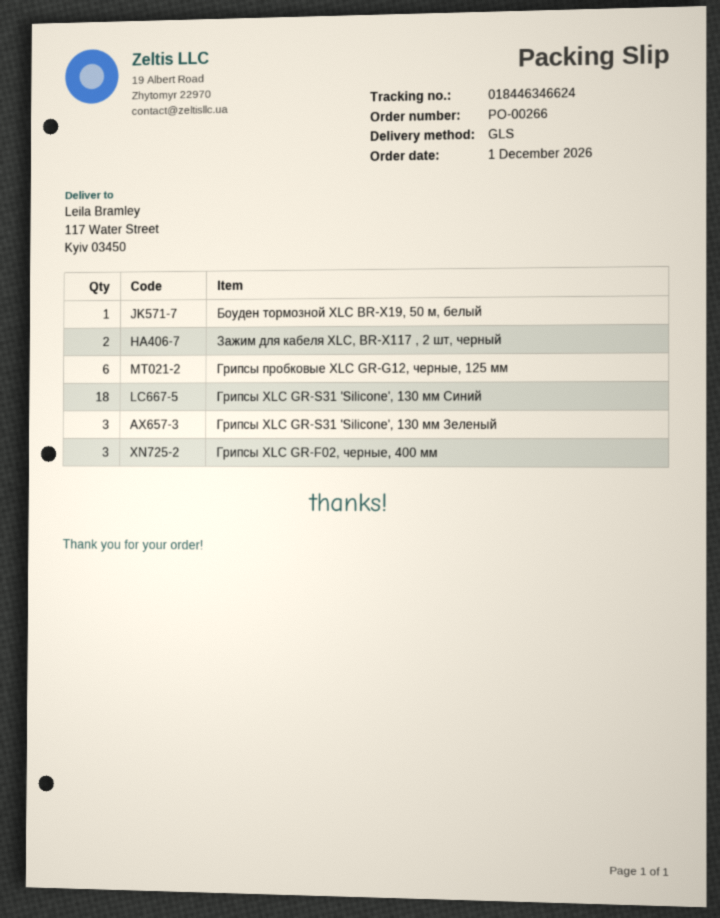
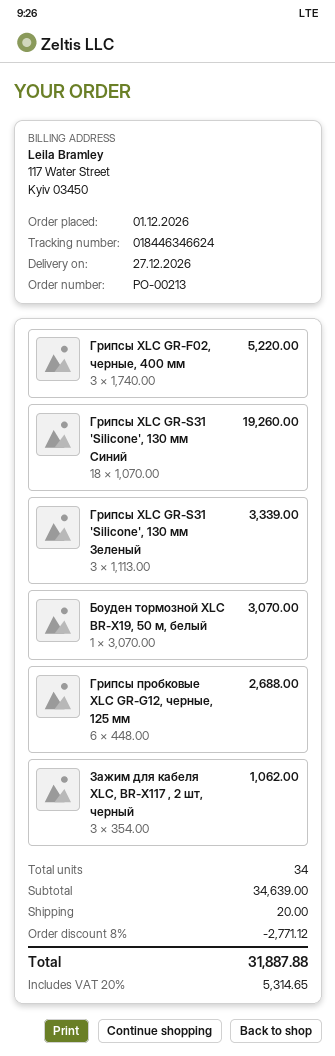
order number: PO-00266 -> PO-00213
Зажим для кабеля XLC, BR-X117 , 2 шт, черный: 2 -> 3

